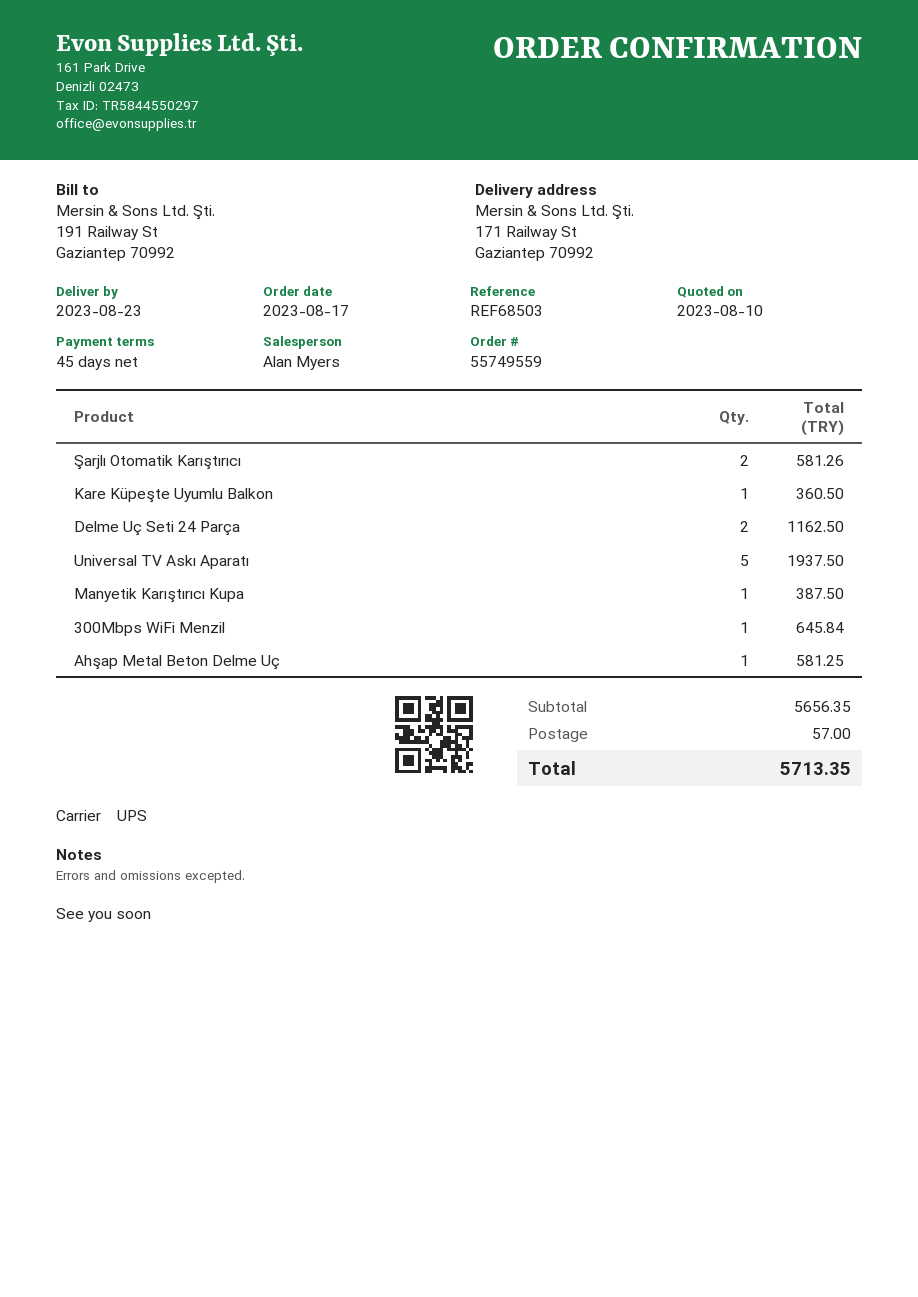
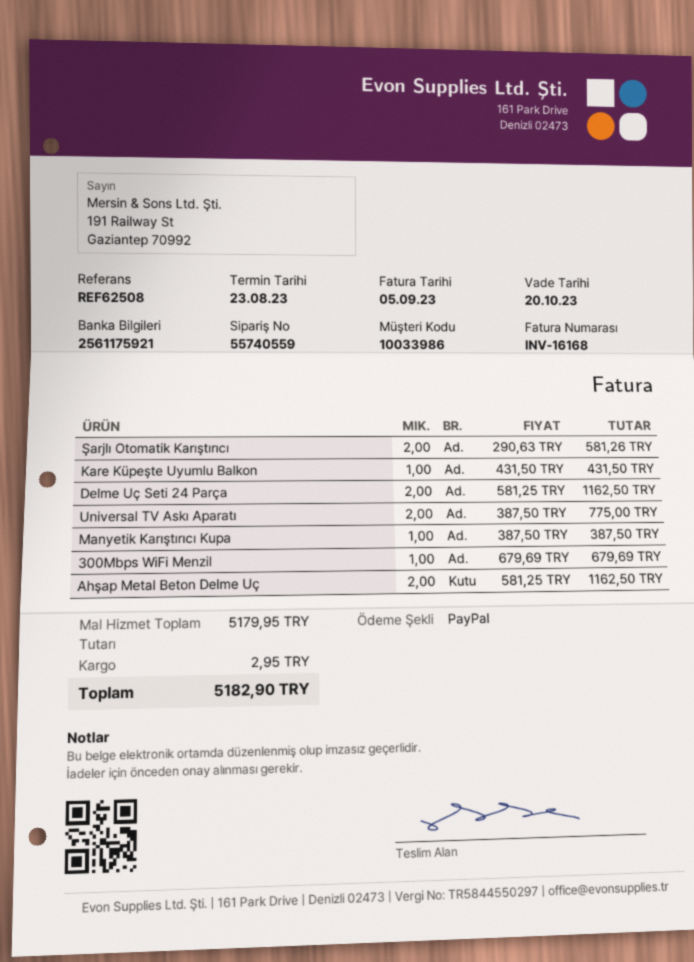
order number: 55749559 -> 55740559
reference: REF68503 -> REF62508
Kare Küpeşte Uyumlu Balkon: 1 for 360.50 -> 1 for 431.50
Universal TV Askı Aparatı: 5 for 1937.50 -> 2 for 775.00
300Mbps WiFi Menzil: 1 for 645.84 -> 1 for 679.69
Ahşap Metal Beton Delme Uç: 1 for 581.25 -> 2 for 1162.50
subtotal: 5656.35 -> 5179.95
shipping: 57.00 -> 2.95
total: 5713.35 -> 5182.90

